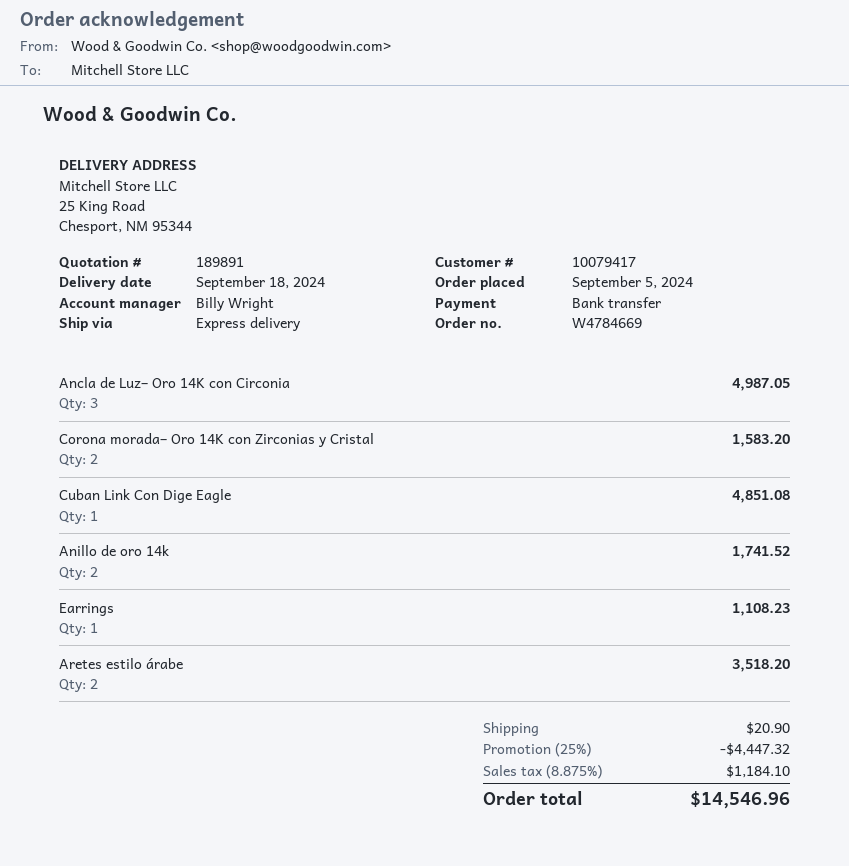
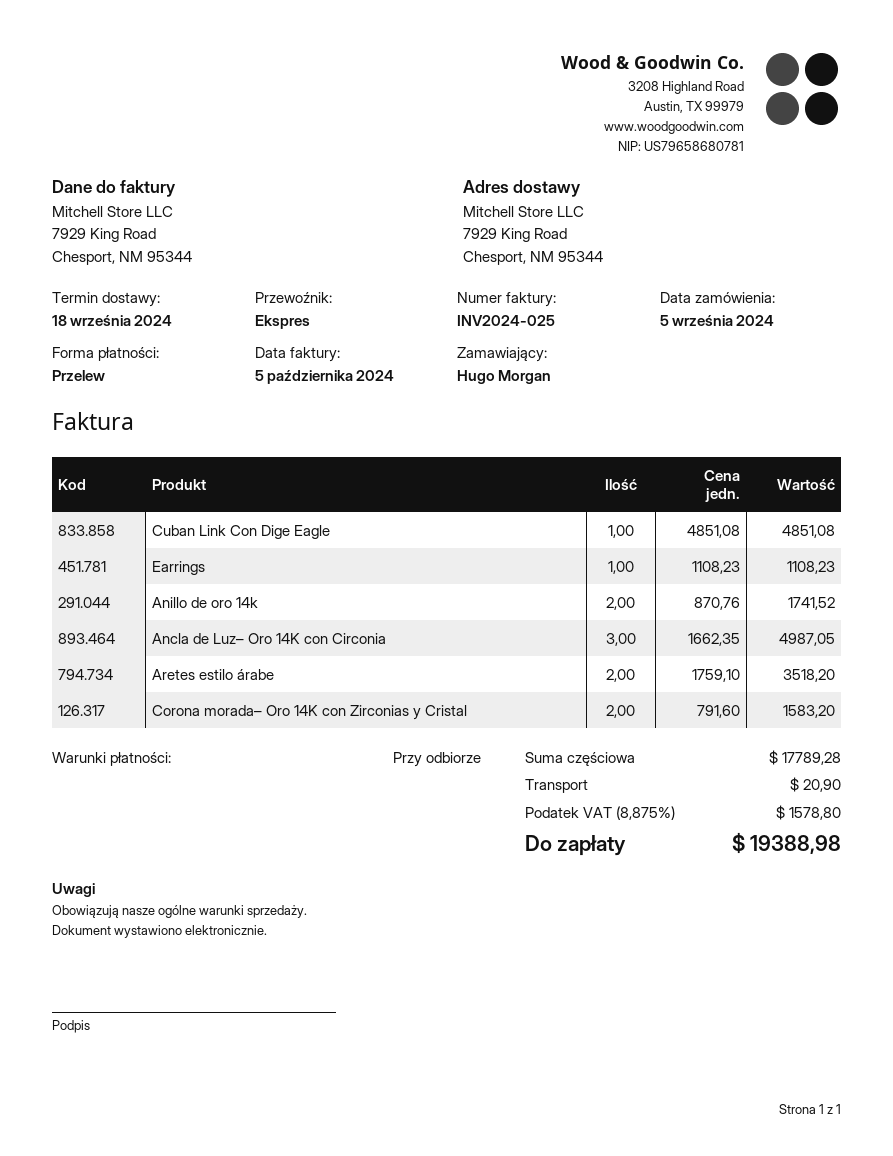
ship to: 25 King Road, Chesport, NM 95344 -> 7929 King Road, Chesport, NM 95344
discount: 25% = 4447.32 -> none
tax: 8.875% = 1184.10 -> 8.875% = 1578.80
total: 14546.96 -> 19388.98

